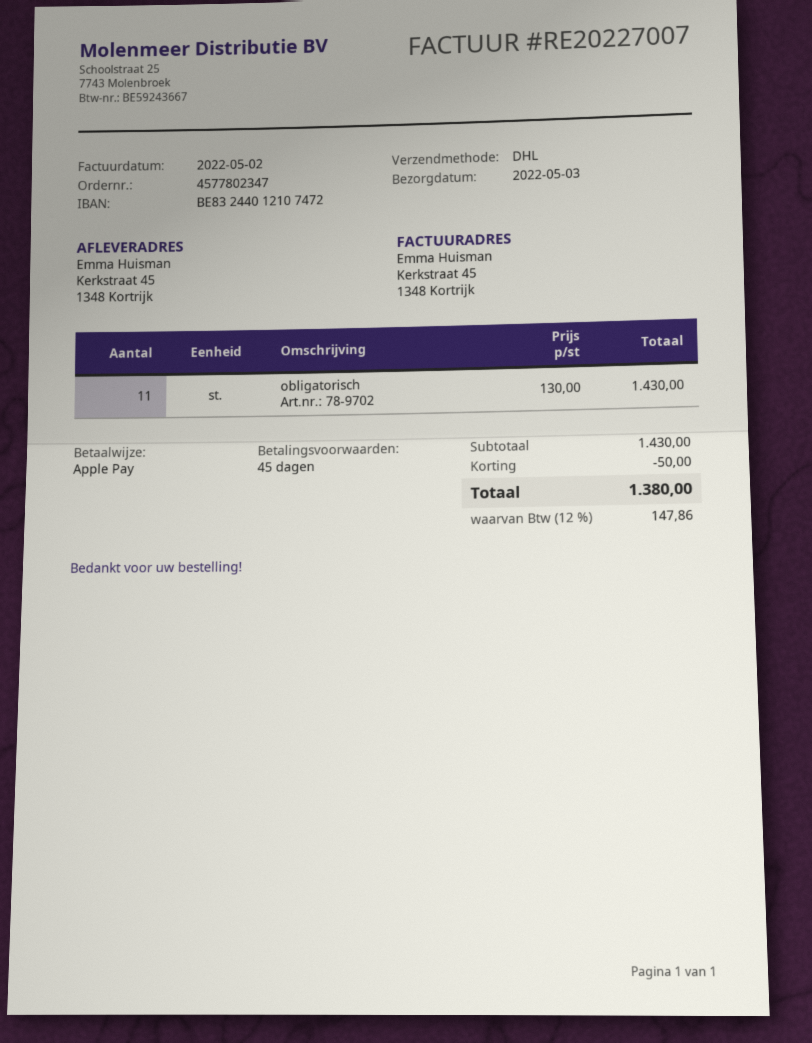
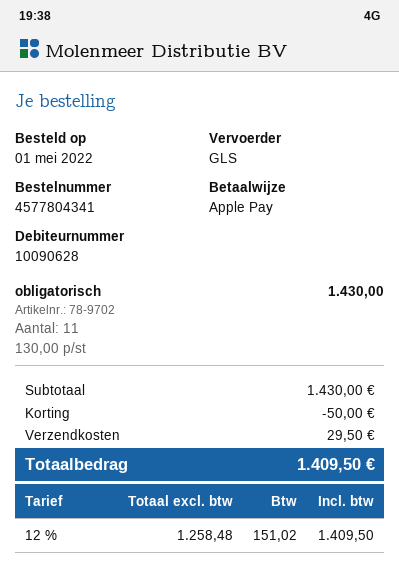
order number: 4577802347 -> 4577804341
shipping method: DHL -> GLS
shipping: none -> 29.50
tax: 12% = 147.86 -> 12% = 151.02
total: 1380.00 -> 1409.50

